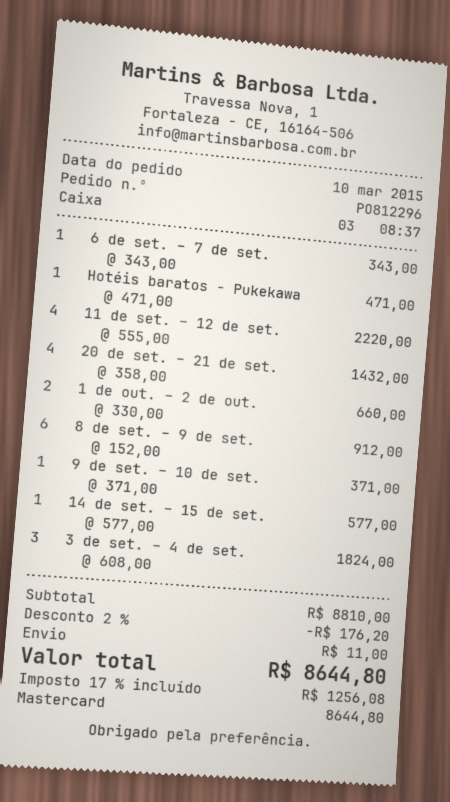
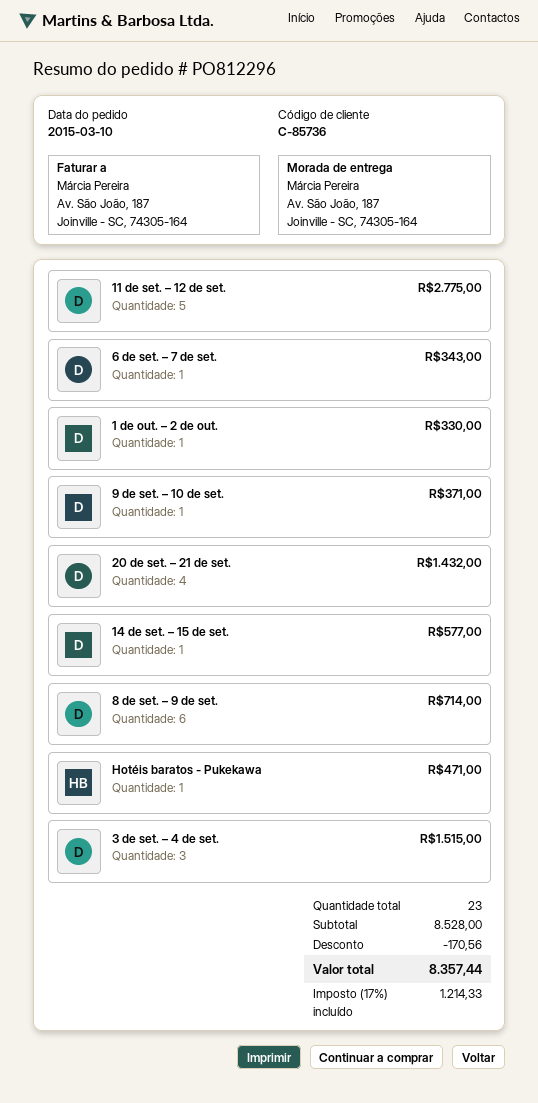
11 de set. – 12 de set.: 4 for 2220.00 -> 5 for 2775.00
1 de out. – 2 de out.: 2 for 660.00 -> 1 for 330.00
8 de set. – 9 de set.: 6 for 912.00 -> 6 for 714.00
3 de set. – 4 de set.: 3 for 1824.00 -> 3 for 1515.00
subtotal: 8810.00 -> 8528.00
discount: 176.20 -> 170.56
shipping: 11.00 -> none
tax: 17% = 1256.08 -> 17% = 1214.33
total: 8644.80 -> 8357.44

